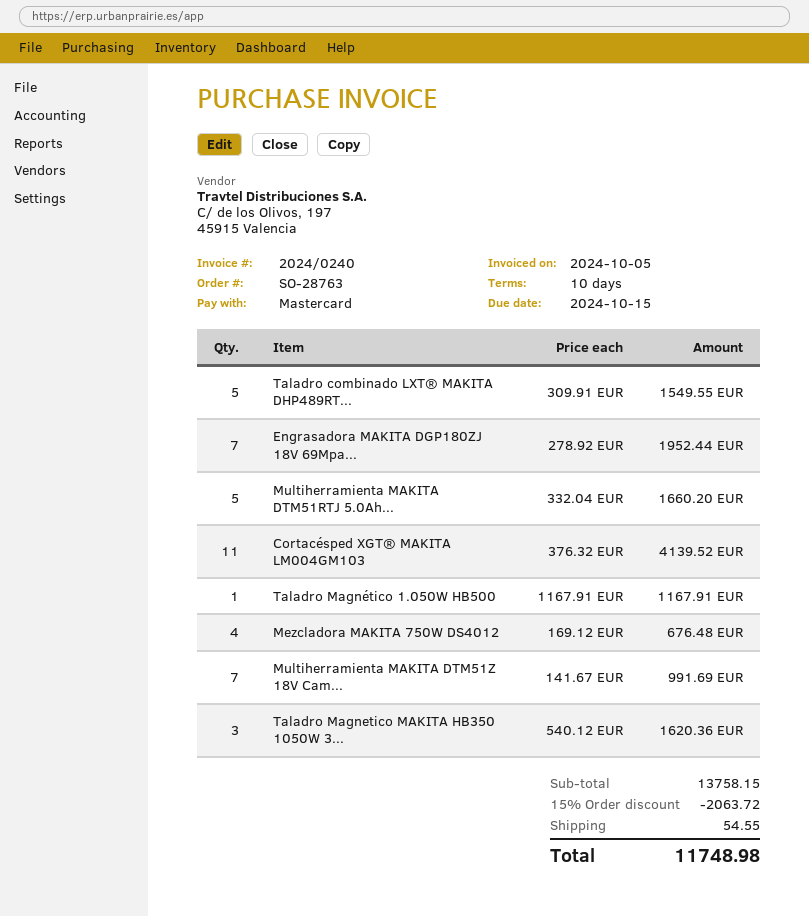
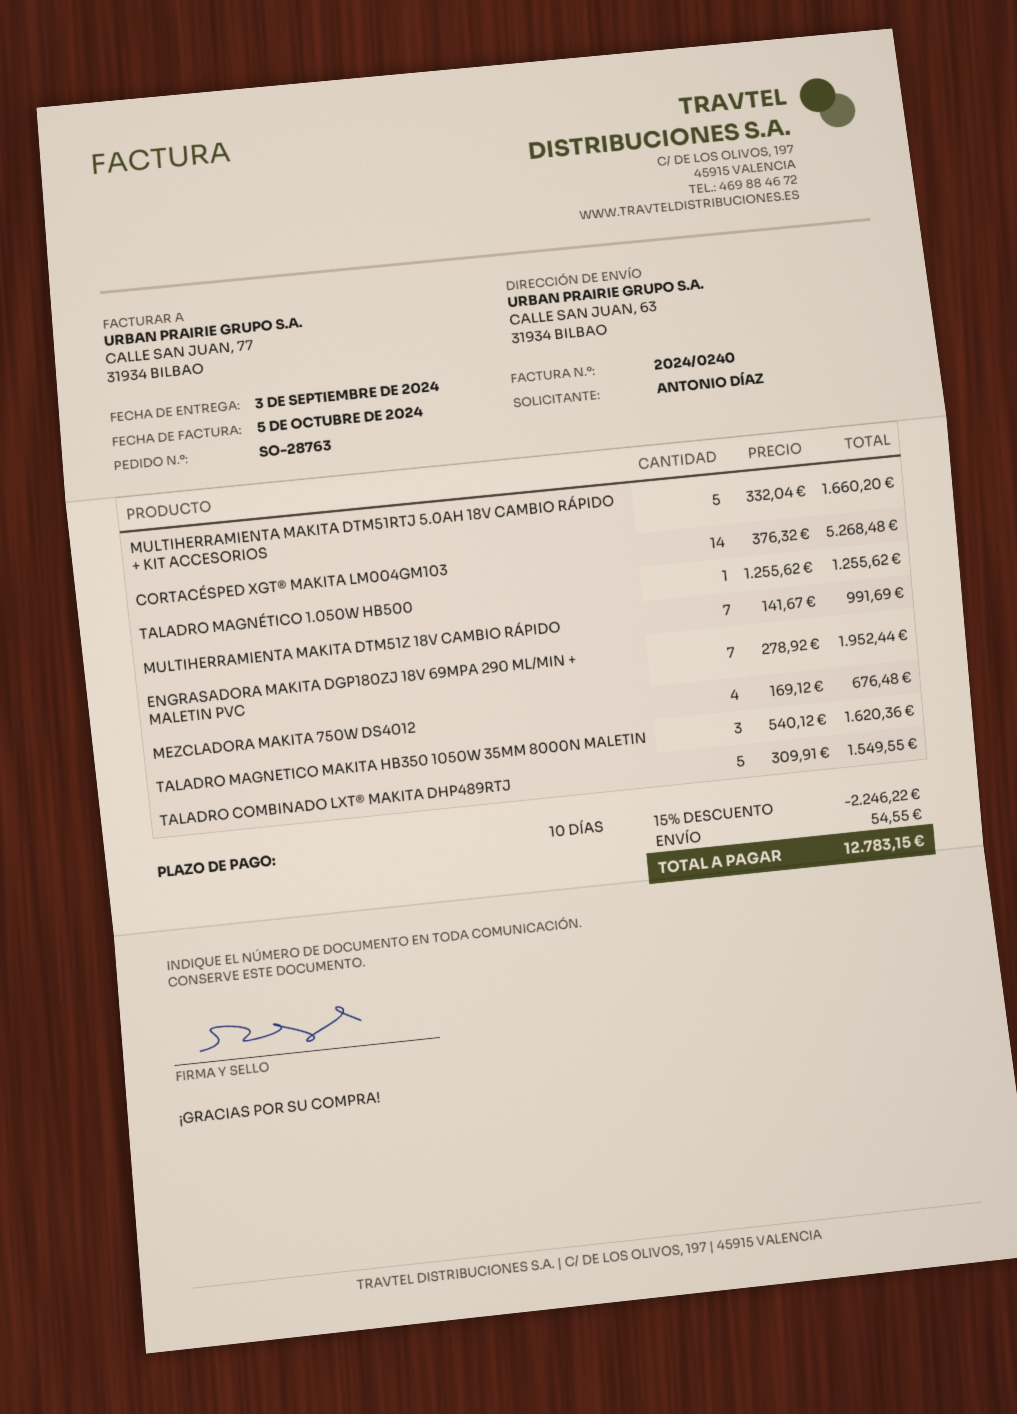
Cortacésped XGT® MAKITA LM004GM103: 11 x 376.32 = 4139.52 -> 14 x 376.32 = 5268.48
Taladro Magnético 1.050W HB500: 1 x 1167.91 = 1167.91 -> 1 x 1255.62 = 1255.62
discount: 15% = 2063.72 -> 15% = 2246.22
total: 11748.98 -> 12783.15

